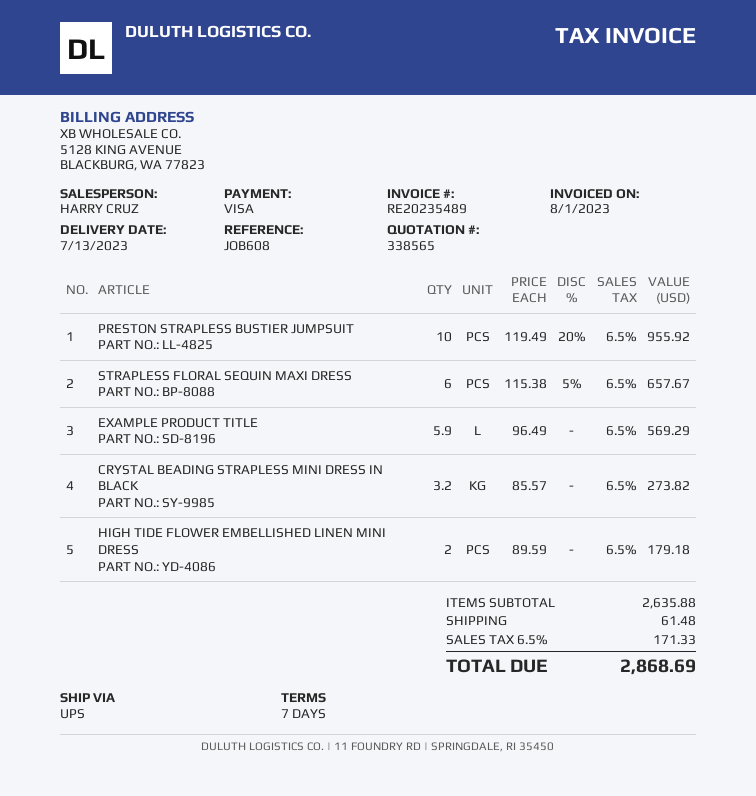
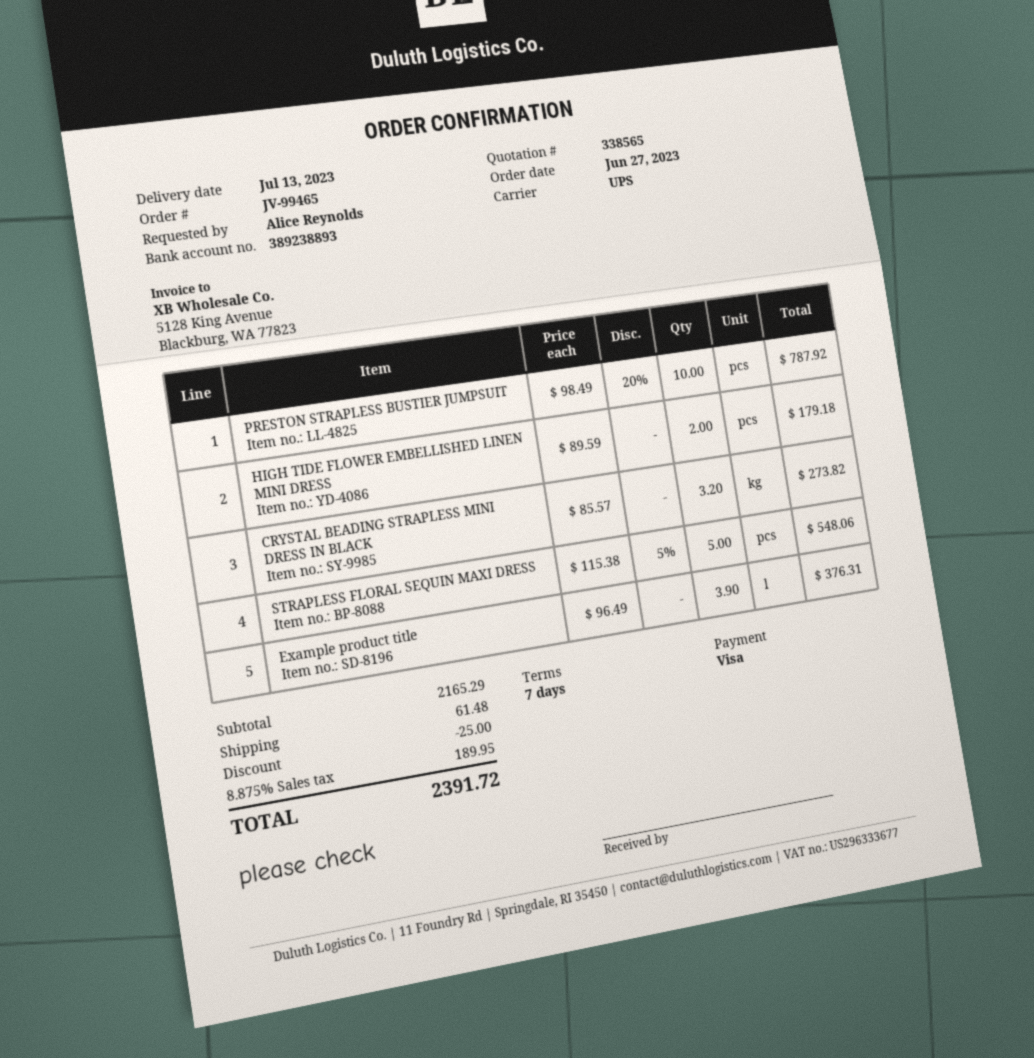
PRESTON STRAPLESS BUSTIER JUMPSUIT: 10 x 119.49 - 20% = 955.92 -> 10 x 98.49 - 20% = 787.92
STRAPLESS FLORAL SEQUIN MAXI DRESS: 6 x 115.38 - 5% = 657.67 -> 5 x 115.38 - 5% = 548.06
EXAMPLE PRODUCT TITLE: 5.9 x 96.49 = 569.29 -> 3.9 x 96.49 = 376.31
subtotal: 2635.88 -> 2165.29
discount: none -> 25.00
tax: 6.5% = 171.33 -> 8.875% = 189.95
total: 2868.69 -> 2391.72

